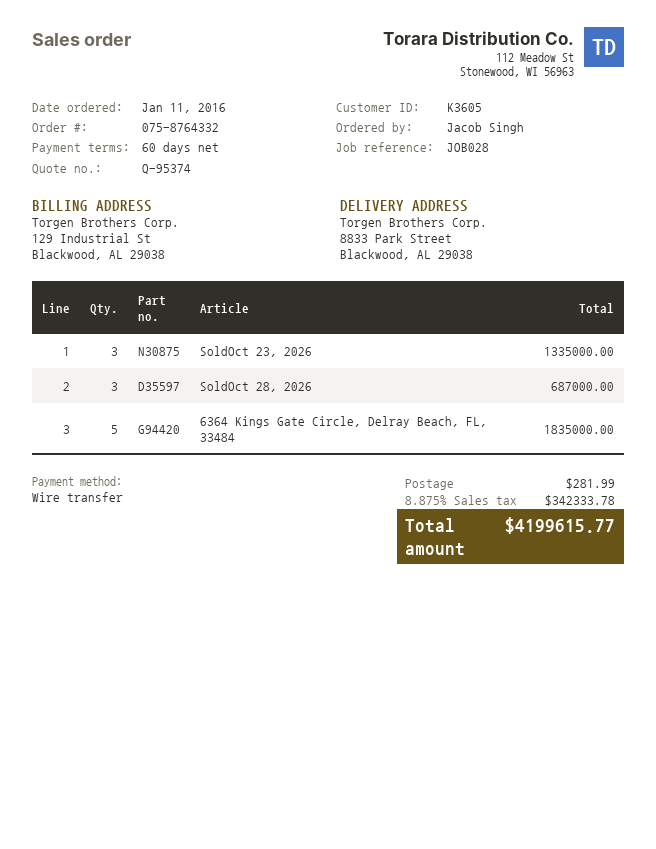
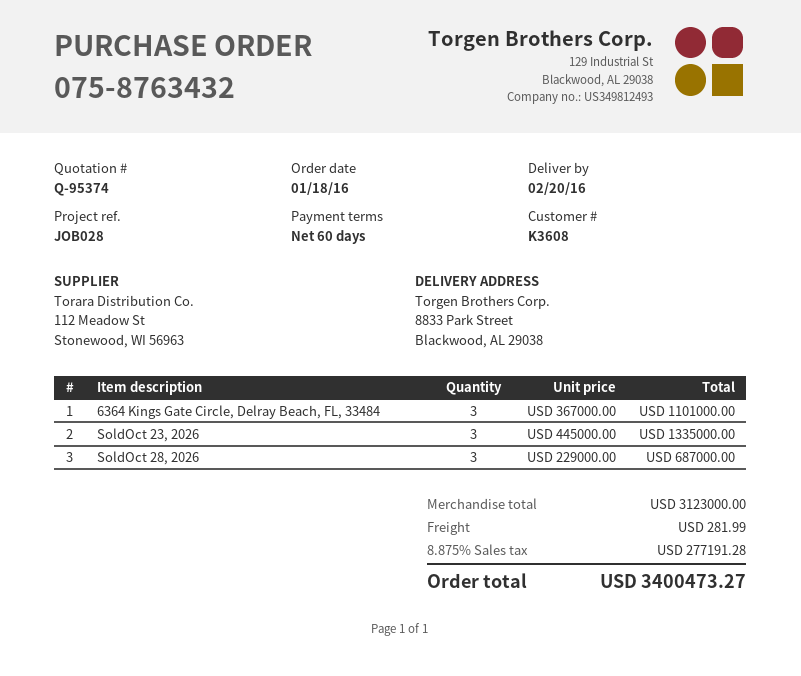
order number: 075-8764332 -> 075-8763432
order date: 2016-01-11 -> 2016-01-18
customer number: K3605 -> K3608
6364 Kings Gate Circle, Delray Beach, FL, 33484: 5 for 1835000.00 -> 3 for 1101000.00
tax: 8.875% = 342333.78 -> 8.875% = 277191.28
total: 4199615.77 -> 3400473.27

